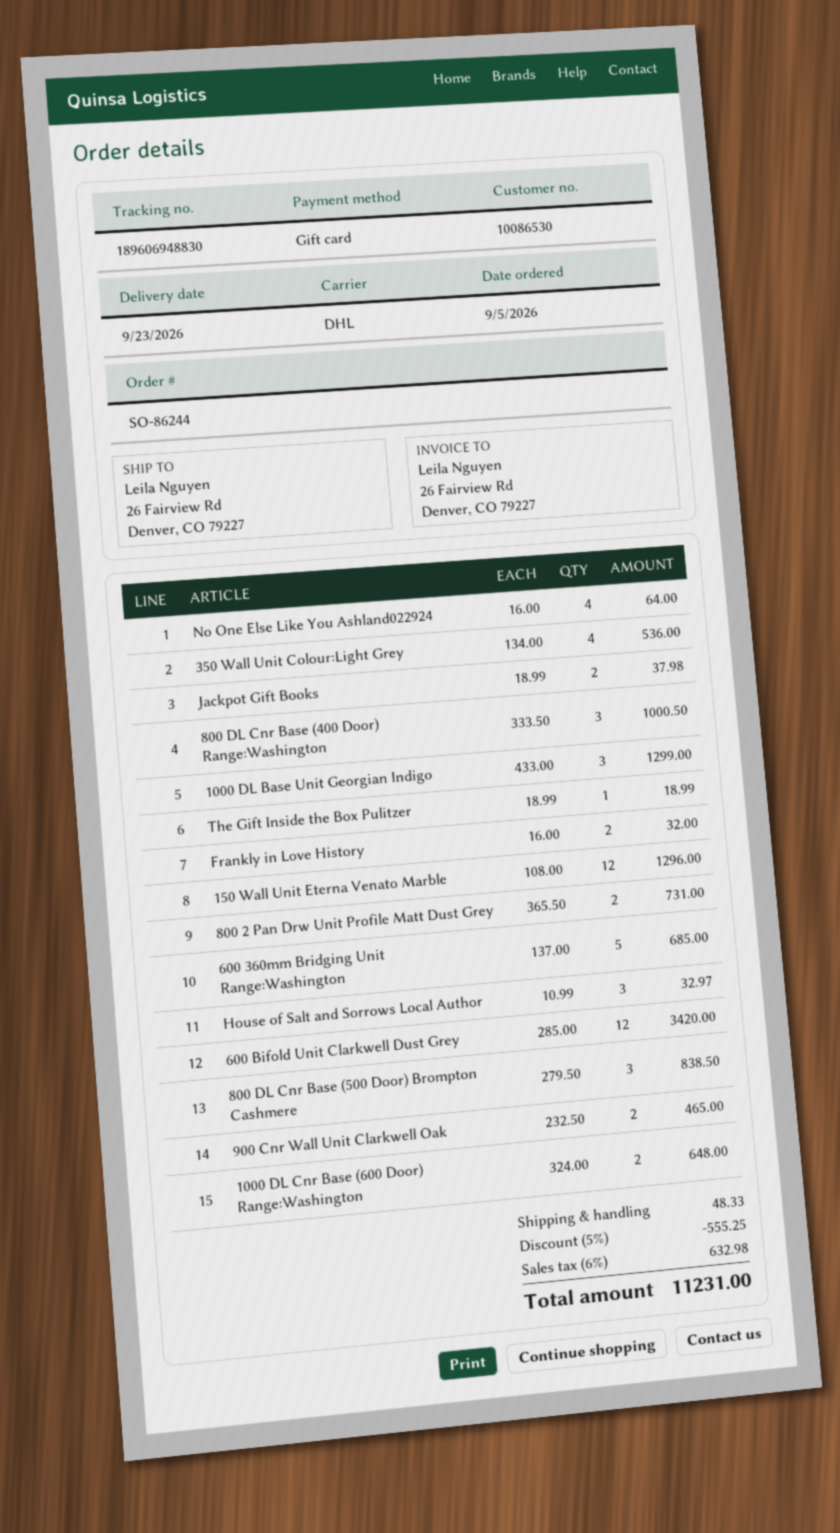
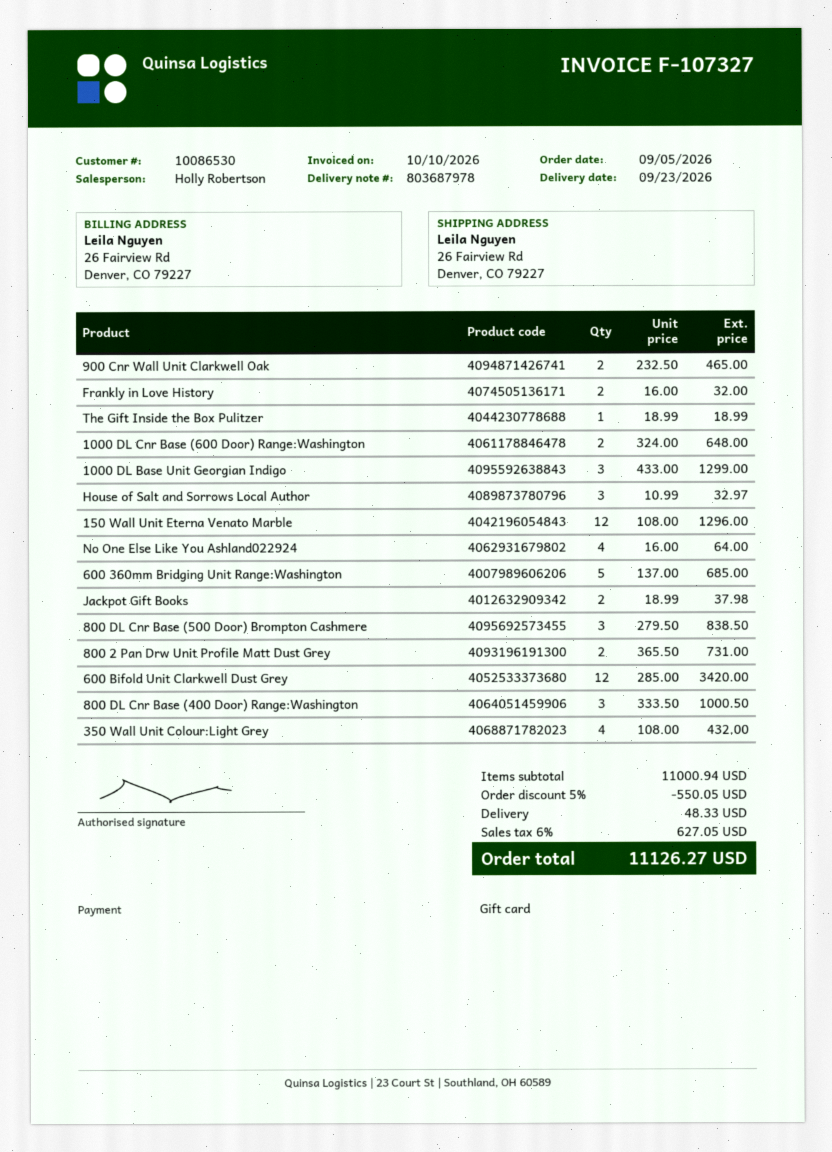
350 Wall Unit Colour:Light Grey: 4 x 134.00 = 536.00 -> 4 x 108.00 = 432.00
discount: 5% = 555.25 -> 5% = 550.05
tax: 6% = 632.98 -> 6% = 627.05
total: 11231.00 -> 11126.27

